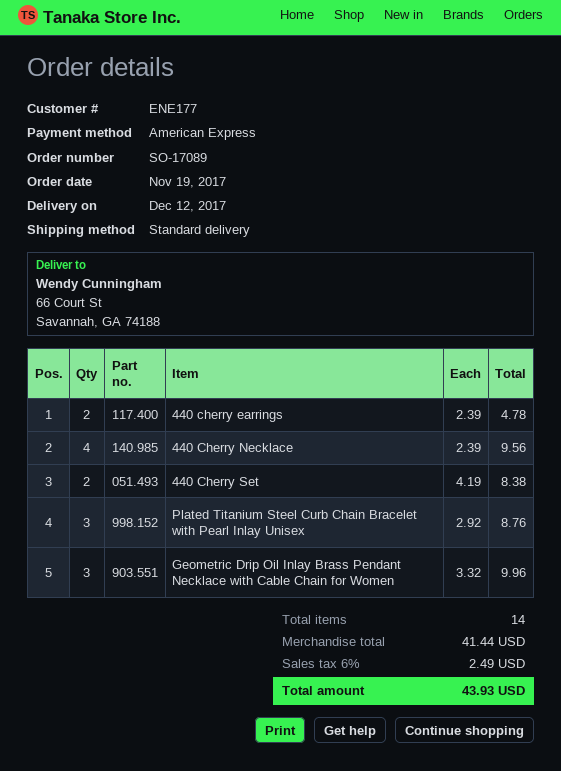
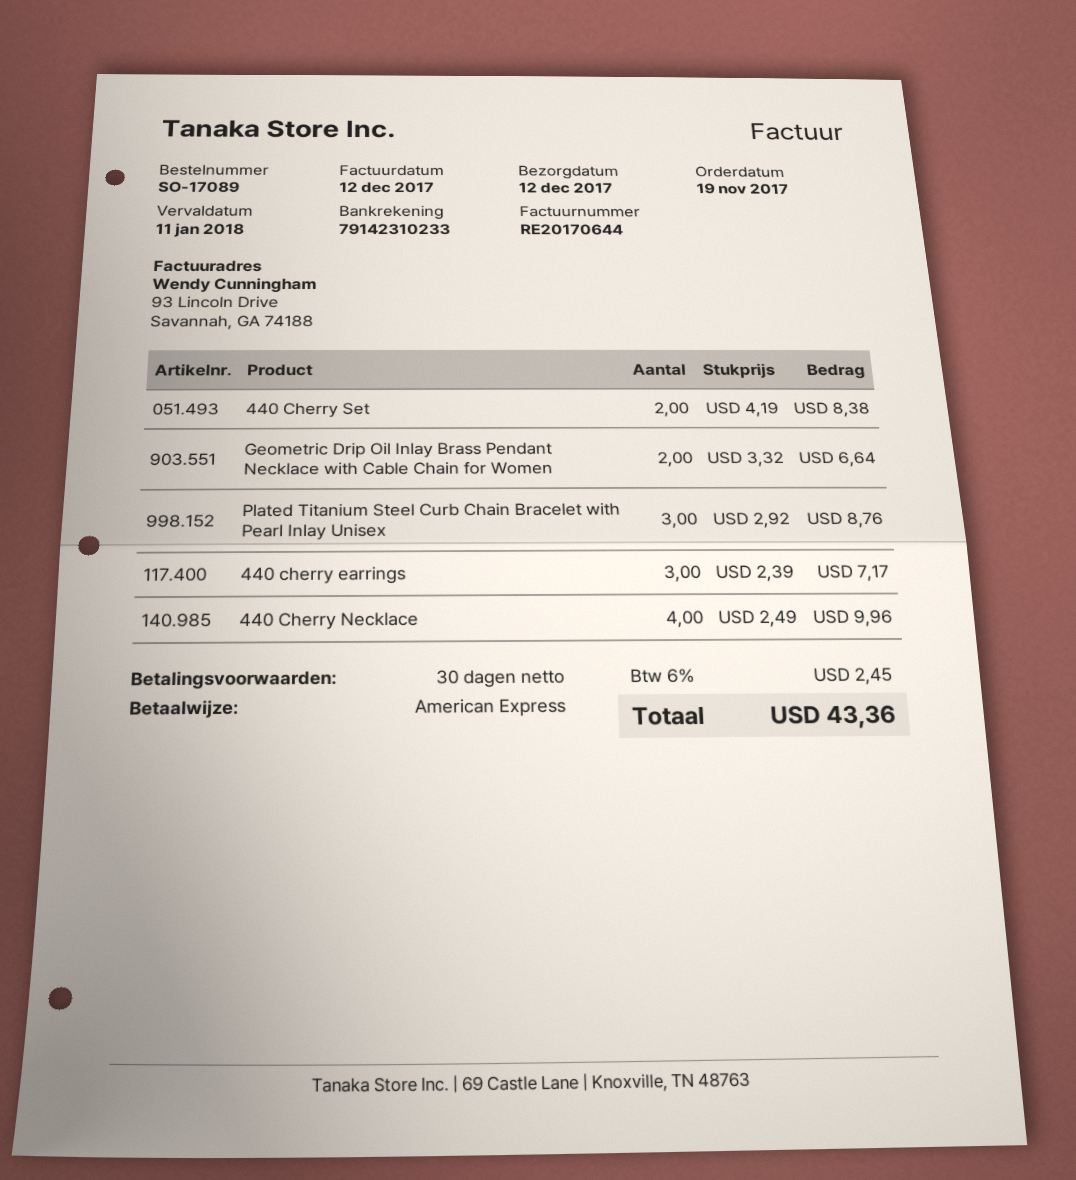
440 cherry earrings: 2 x 2.39 = 4.78 -> 3 x 2.39 = 7.17
440 Cherry Necklace: 4 x 2.39 = 9.56 -> 4 x 2.49 = 9.96
Geometric Drip Oil Inlay Brass Pendant Necklace with Cable Chain for Women: 3 x 3.32 = 9.96 -> 2 x 3.32 = 6.64
tax: 6% = 2.49 -> 6% = 2.45
total: 43.93 -> 43.36

